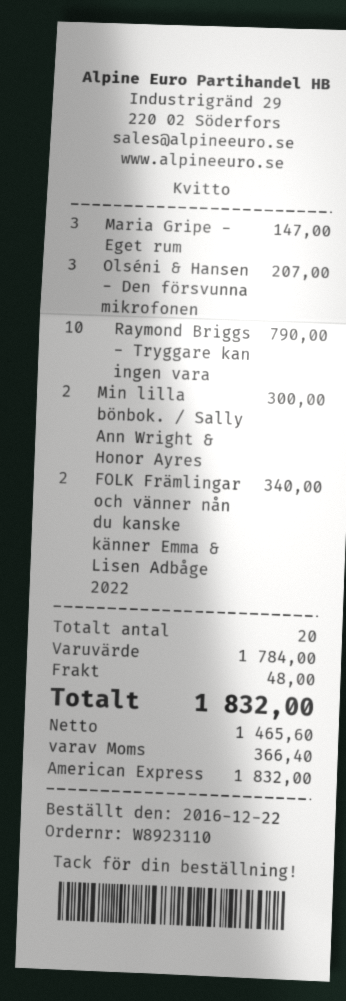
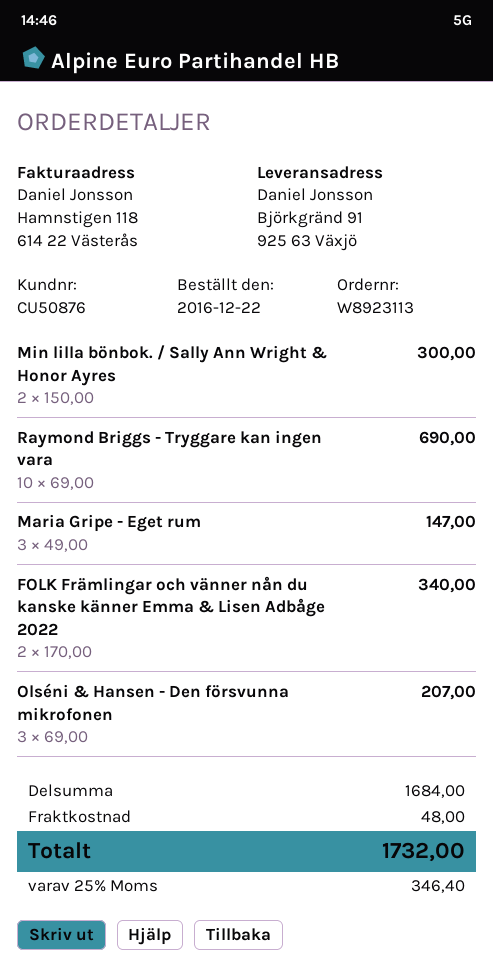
order number: W8923110 -> W8923113
Raymond Briggs - Tryggare kan ingen vara: 10 for 790.00 -> 10 for 690.00
subtotal: 1784.00 -> 1684.00
tax: 366.40 -> 346.40
total: 1832.00 -> 1732.00

